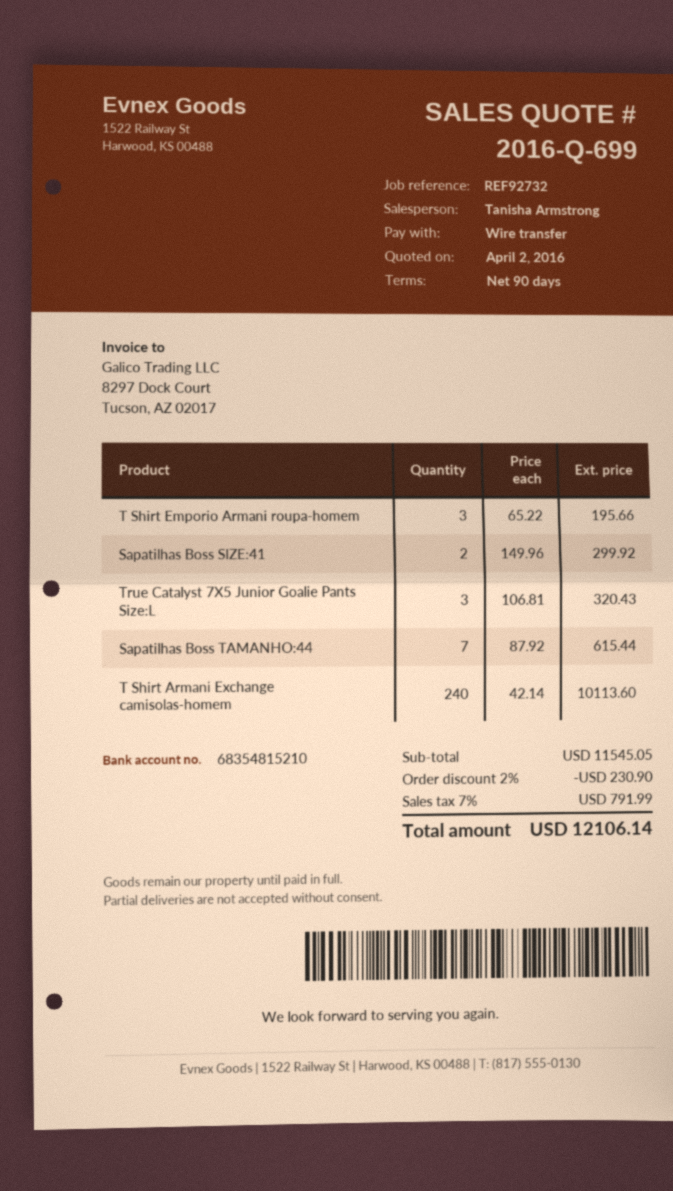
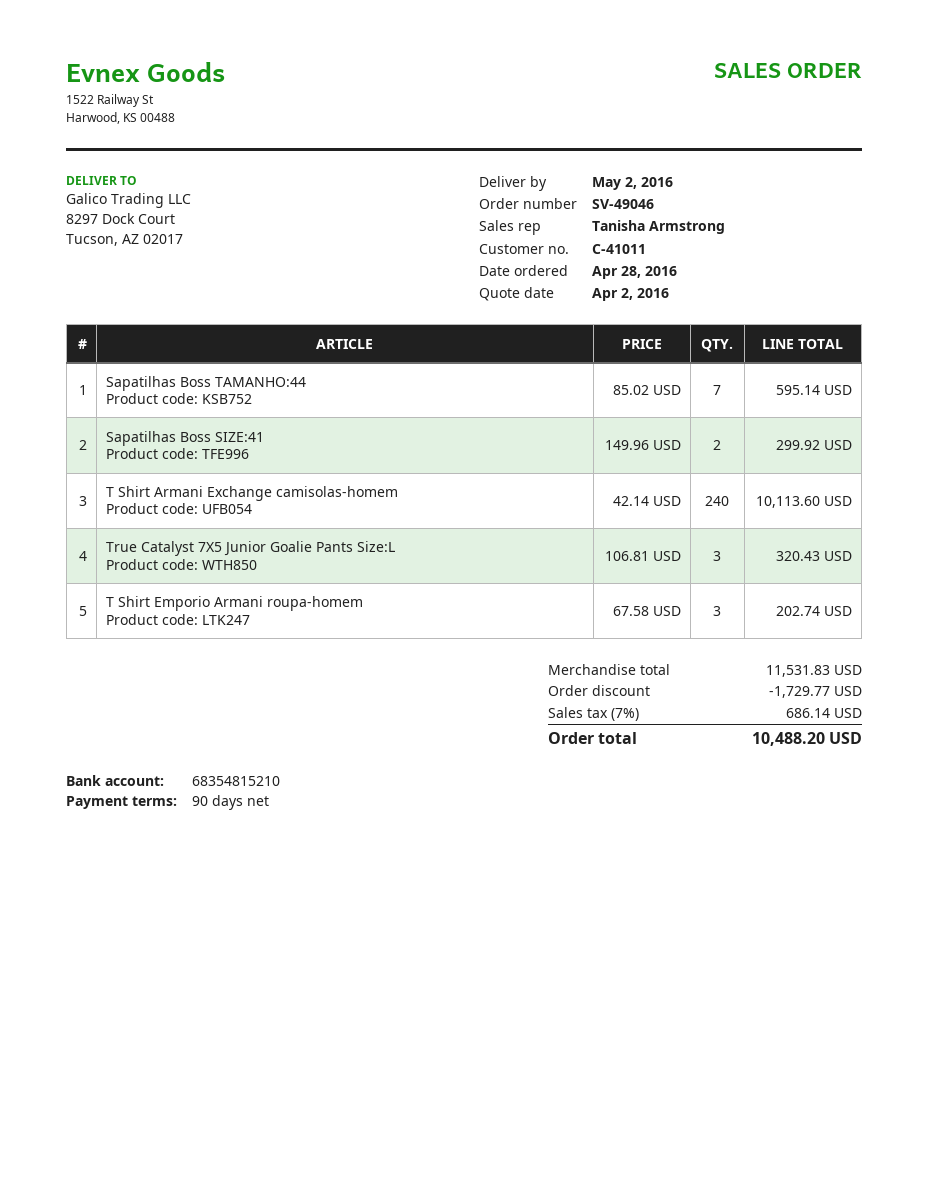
T Shirt Emporio Armani roupa-homem: 3 x 65.22 = 195.66 -> 3 x 67.58 = 202.74
Sapatilhas Boss TAMANHO:44: 7 x 87.92 = 615.44 -> 7 x 85.02 = 595.14
subtotal: 11545.05 -> 11531.83
discount: 230.90 -> 1729.77
tax: 7% = 791.99 -> 7% = 686.14
total: 12106.14 -> 10488.20

